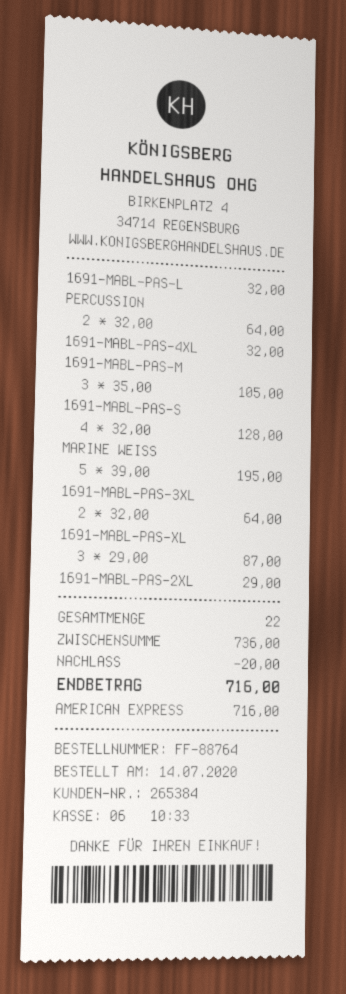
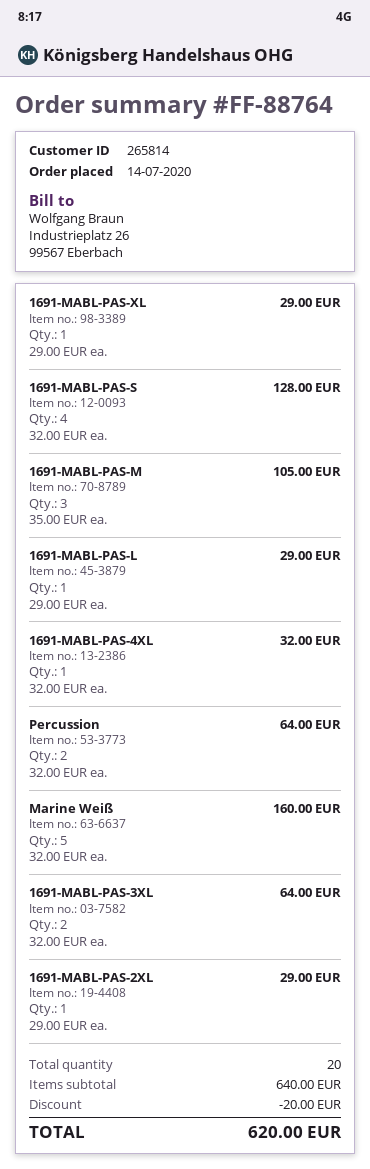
customer number: 265384 -> 265814
1691-MABL-PAS-L: 1 x 32.00 = 32.00 -> 1 x 29.00 = 29.00
MARINE WEISS: 5 x 39.00 = 195.00 -> 5 x 32.00 = 160.00
1691-MABL-PAS-XL: 3 x 29.00 = 87.00 -> 1 x 29.00 = 29.00
total quantity: 22 -> 20
subtotal: 736.00 -> 640.00
total: 716.00 -> 620.00

